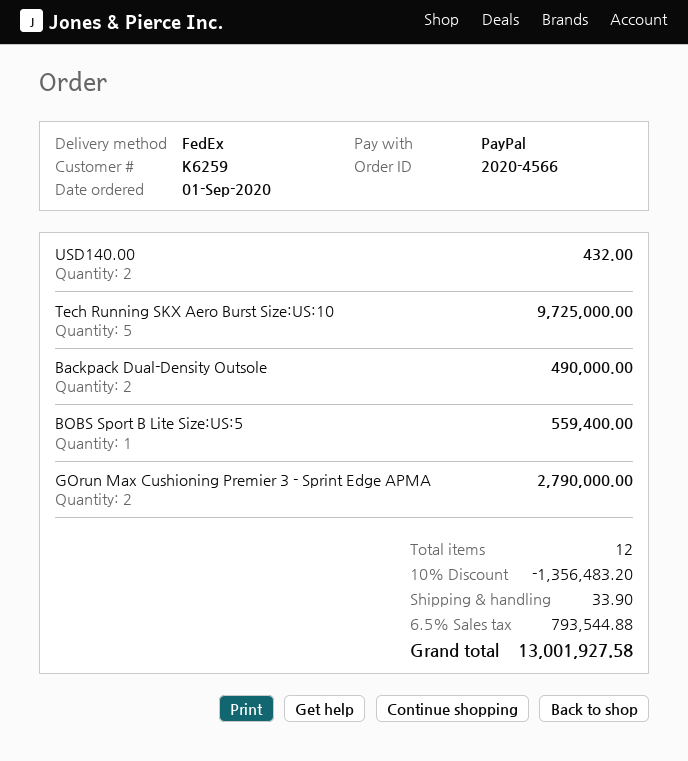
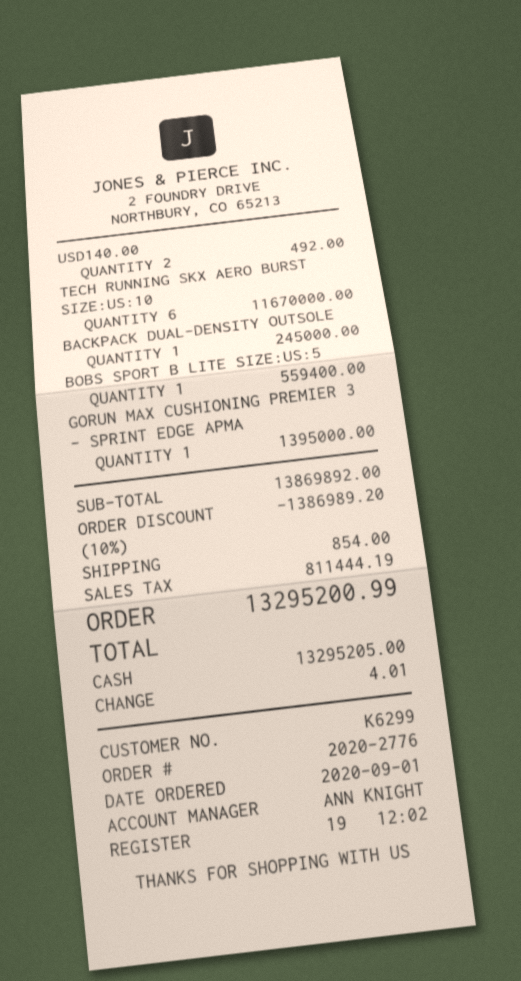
order number: 2020-4566 -> 2020-2776
customer number: K6259 -> K6299
payment method: PayPal -> cash
USD140.00: 2 for 432.00 -> 2 for 492.00
Tech Running SKX Aero Burst Size:US:10: 5 for 9725000.00 -> 6 for 11670000.00
Backpack Dual-Density Outsole: 2 for 490000.00 -> 1 for 245000.00
GOrun Max Cushioning Premier 3 - Sprint Edge APMA: 2 for 2790000.00 -> 1 for 1395000.00
discount: 10% = 1356483.20 -> 10% = 1386989.20
shipping: 33.90 -> 854.00
tax: 793544.88 -> 811444.19
total: 13001927.58 -> 13295200.99

